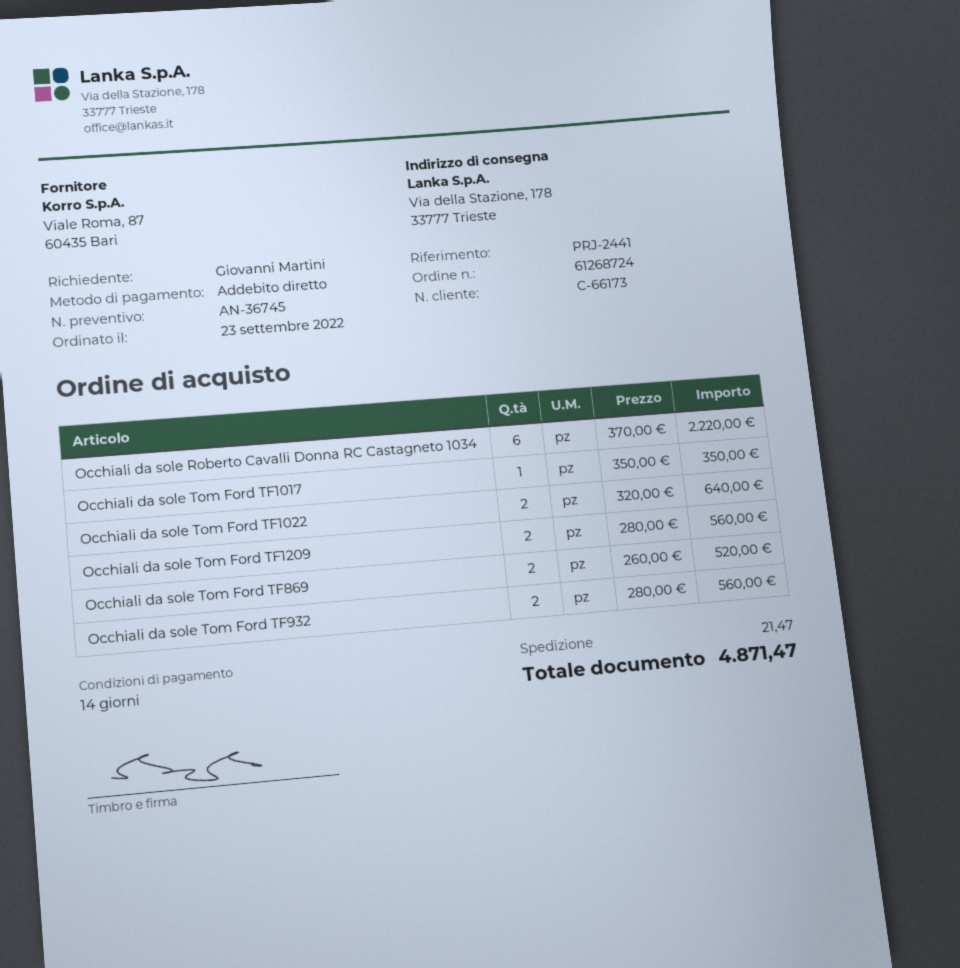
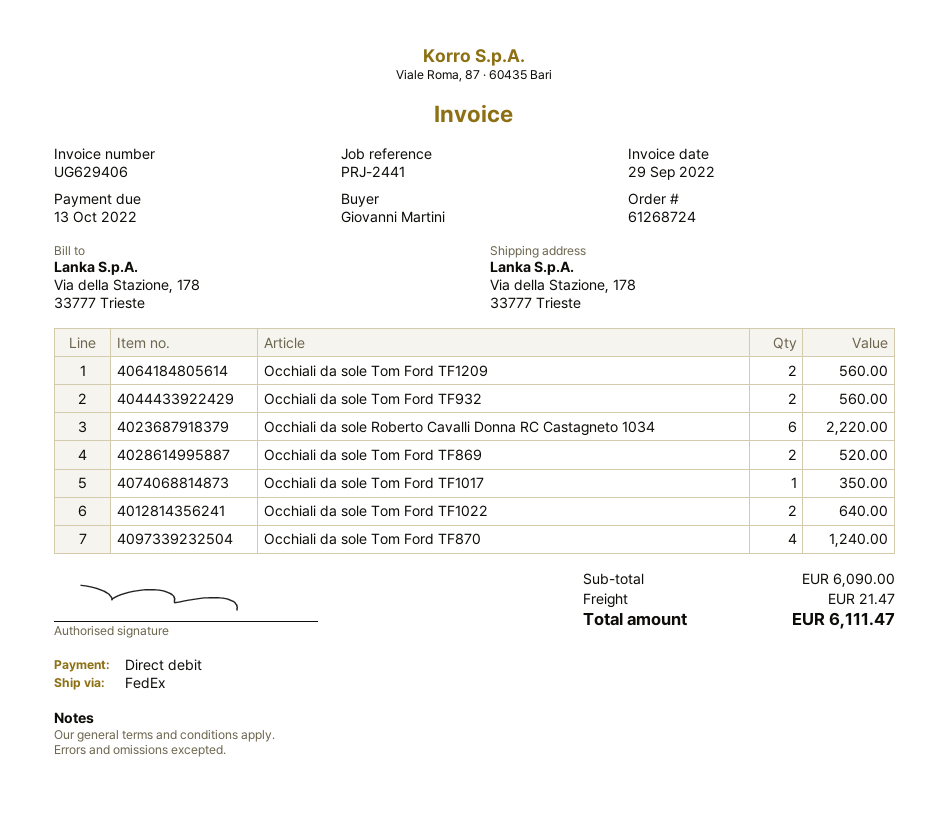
Occhiali da sole Tom Ford TF870: none -> 4 for 1240.00
total: 4871.47 -> 6111.47

